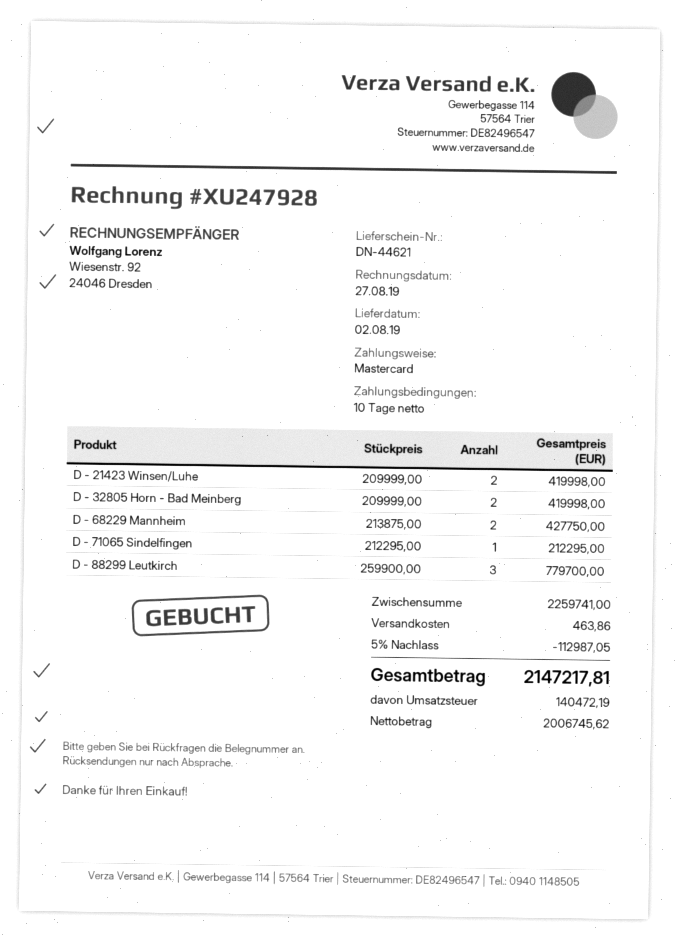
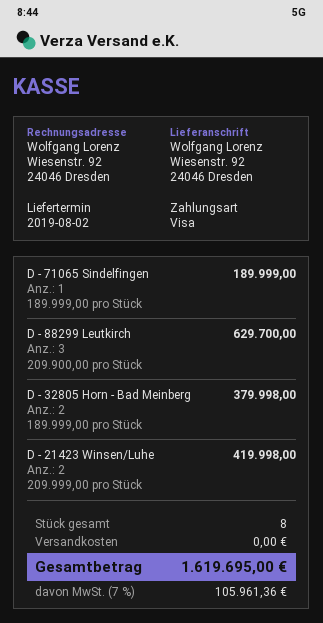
payment method: Mastercard -> Visa
D - 32805 Horn - Bad Meinberg: 2 x 209999.00 = 419998.00 -> 2 x 189999.00 = 379998.00
D - 68229 Mannheim: 2 x 213875.00 = 427750.00 -> none
D - 71065 Sindelfingen: 1 x 212295.00 = 212295.00 -> 1 x 189999.00 = 189999.00
D - 88299 Leutkirch: 3 x 259900.00 = 779700.00 -> 3 x 209900.00 = 629700.00
discount: 5% = 112987.05 -> none
shipping: 463.86 -> 0.00
tax: 140472.19 -> 105961.36
total: 2147217.81 -> 1619695.00

